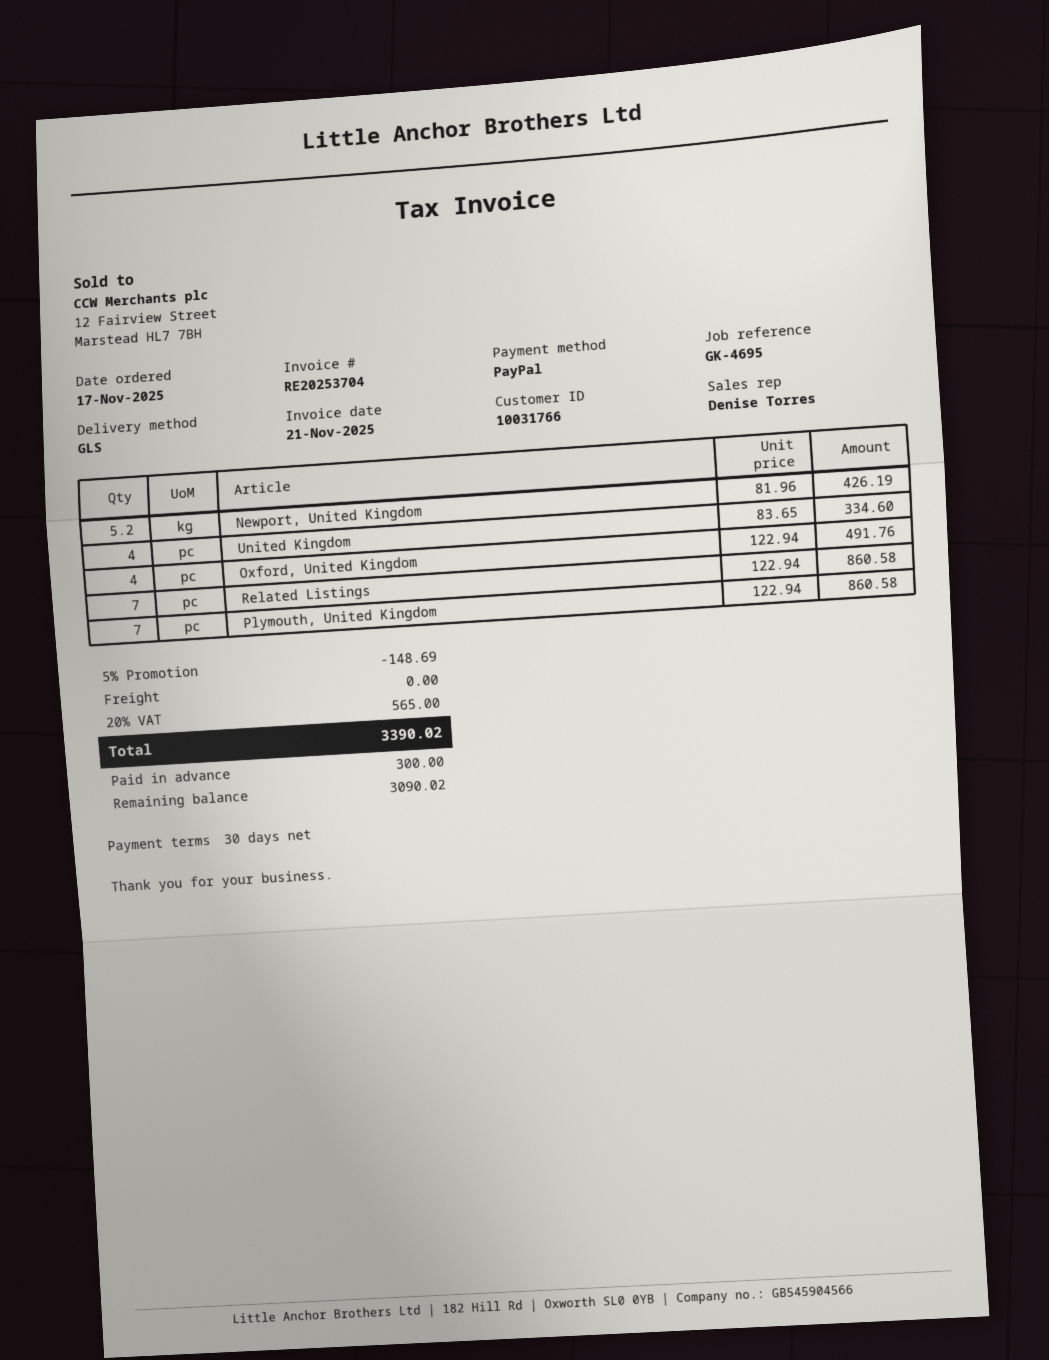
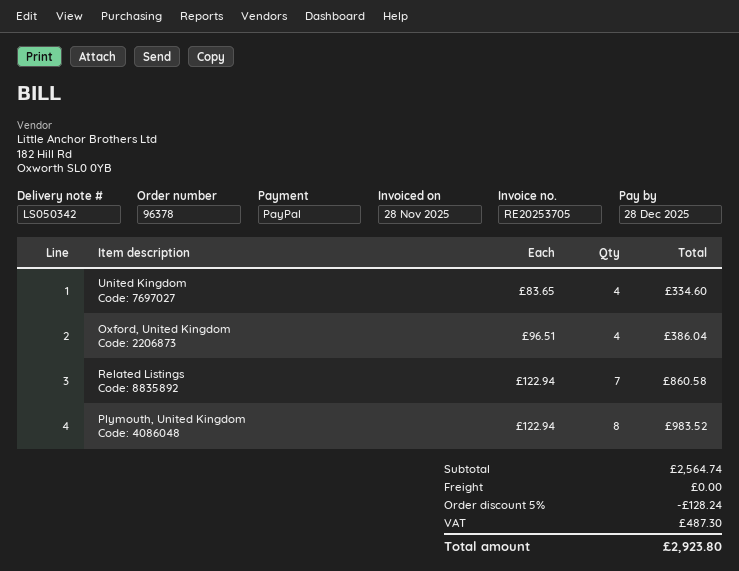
invoice number: RE20253704 -> RE20253705
invoice date: 2025-11-21 -> 2025-11-28
Newport, United Kingdom: 5.2 x 81.96 = 426.19 -> none
Oxford, United Kingdom: 4 x 122.94 = 491.76 -> 4 x 96.51 = 386.04
Plymouth, United Kingdom: 7 x 122.94 = 860.58 -> 8 x 122.94 = 983.52
discount: 5% = 148.69 -> 5% = 128.24
tax: 565.00 -> 487.30
total: 3390.02 -> 2923.80

